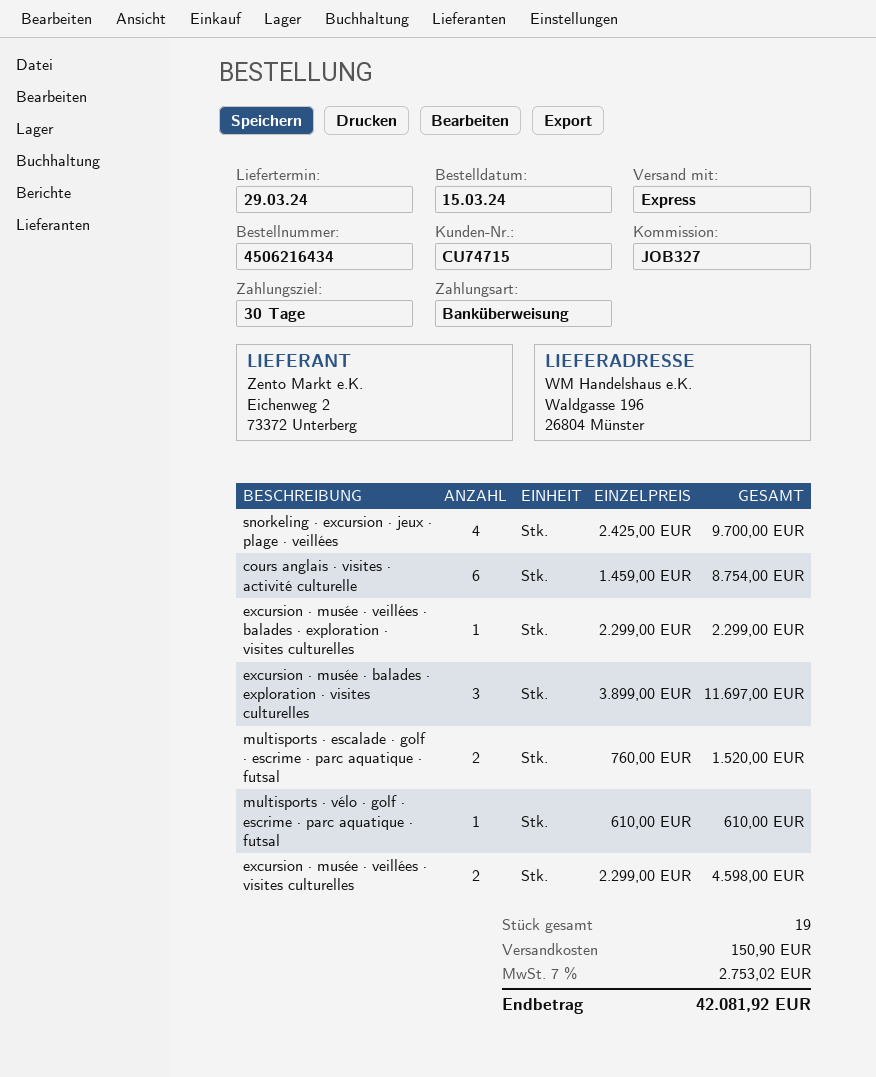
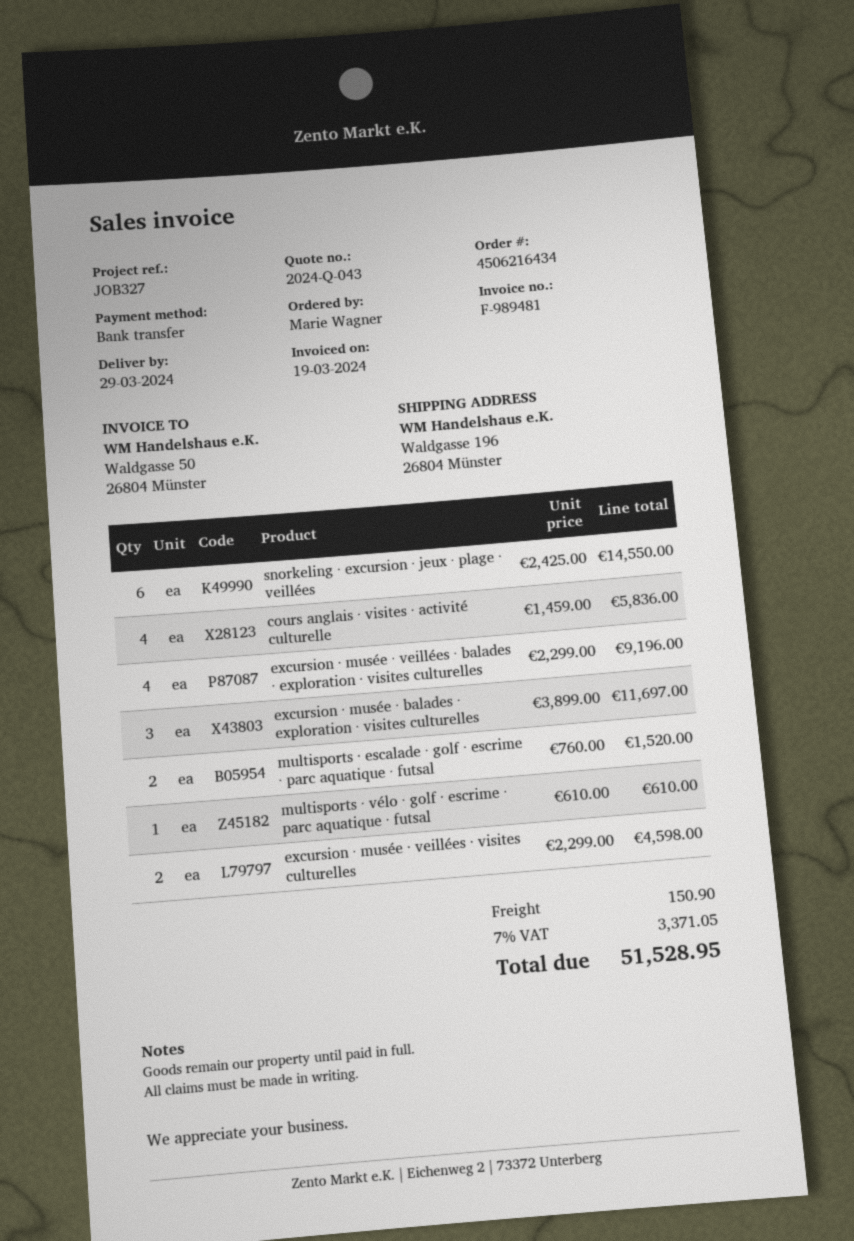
snorkeling · excursion · jeux · plage · veillées: 4 x 2425.00 = 9700.00 -> 6 x 2425.00 = 14550.00
cours anglais · visites · activité culturelle: 6 x 1459.00 = 8754.00 -> 4 x 1459.00 = 5836.00
excursion · musée · veillées · balades · exploration · visites culturelles: 1 x 2299.00 = 2299.00 -> 4 x 2299.00 = 9196.00
tax: 7% = 2753.02 -> 7% = 3371.05
total: 42081.92 -> 51528.95

